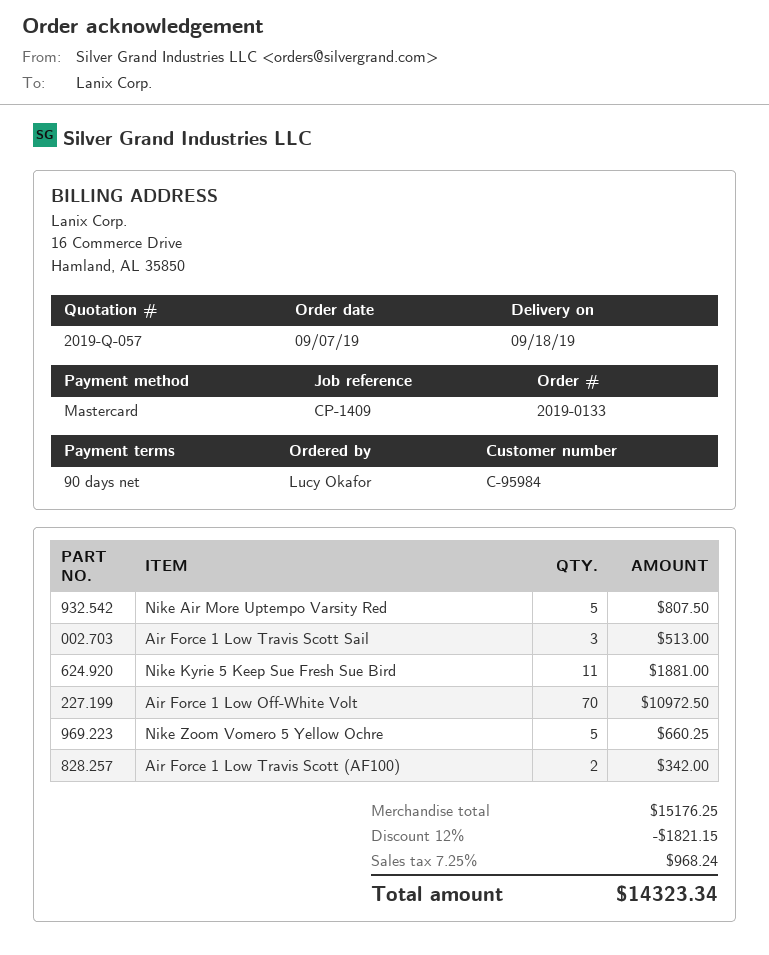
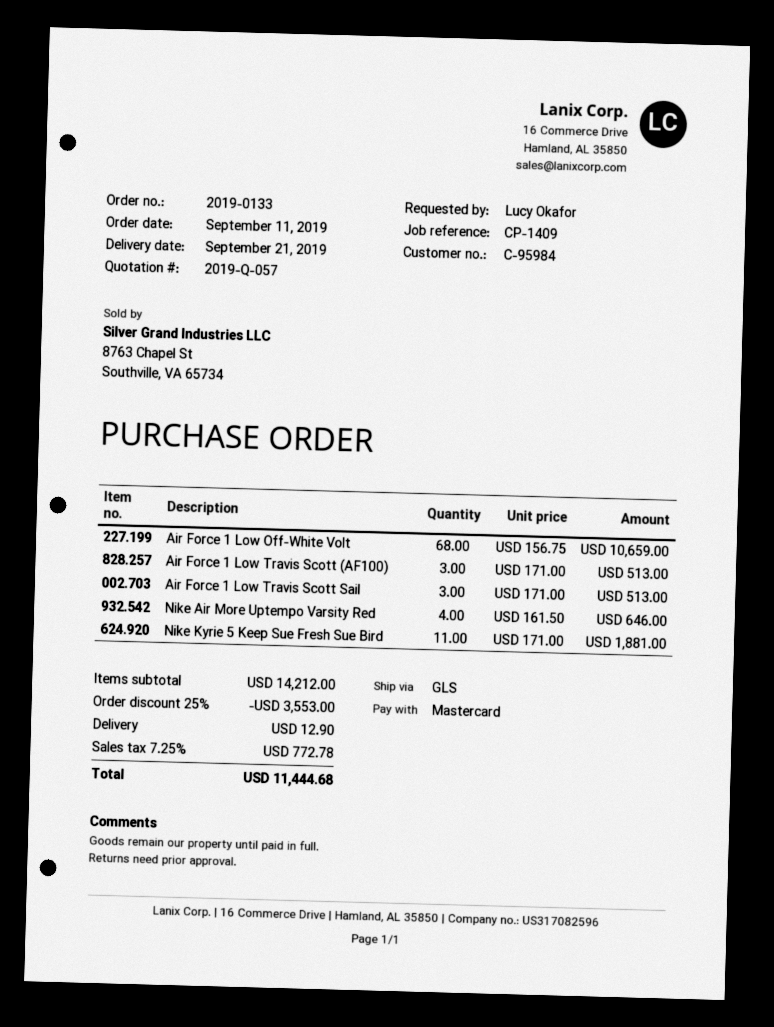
order date: 2019-09-07 -> 2019-09-11
delivery date: 2019-09-18 -> 2019-09-21
Nike Air More Uptempo Varsity Red: 5 for 807.50 -> 4 for 646.00
Air Force 1 Low Off-White Volt: 70 for 10972.50 -> 68 for 10659.00
Nike Zoom Vomero 5 Yellow Ochre: 5 for 660.25 -> none
Air Force 1 Low Travis Scott (AF100): 2 for 342.00 -> 3 for 513.00
subtotal: 15176.25 -> 14212.00
discount: 12% = 1821.15 -> 25% = 3553.00
shipping: none -> 12.90
tax: 7.25% = 968.24 -> 7.25% = 772.78
total: 14323.34 -> 11444.68

